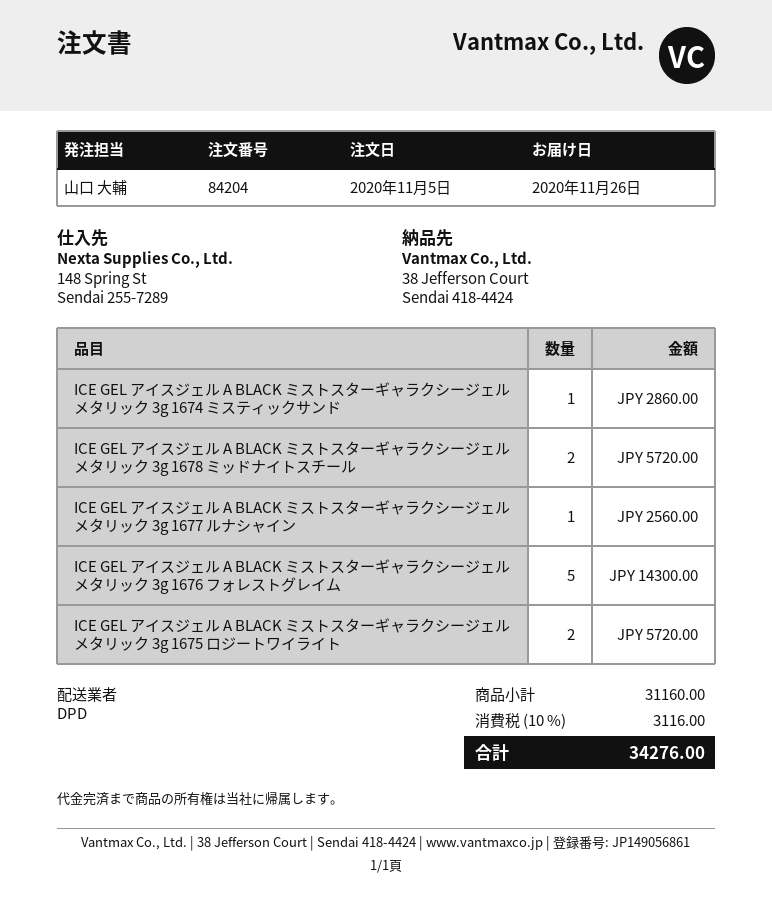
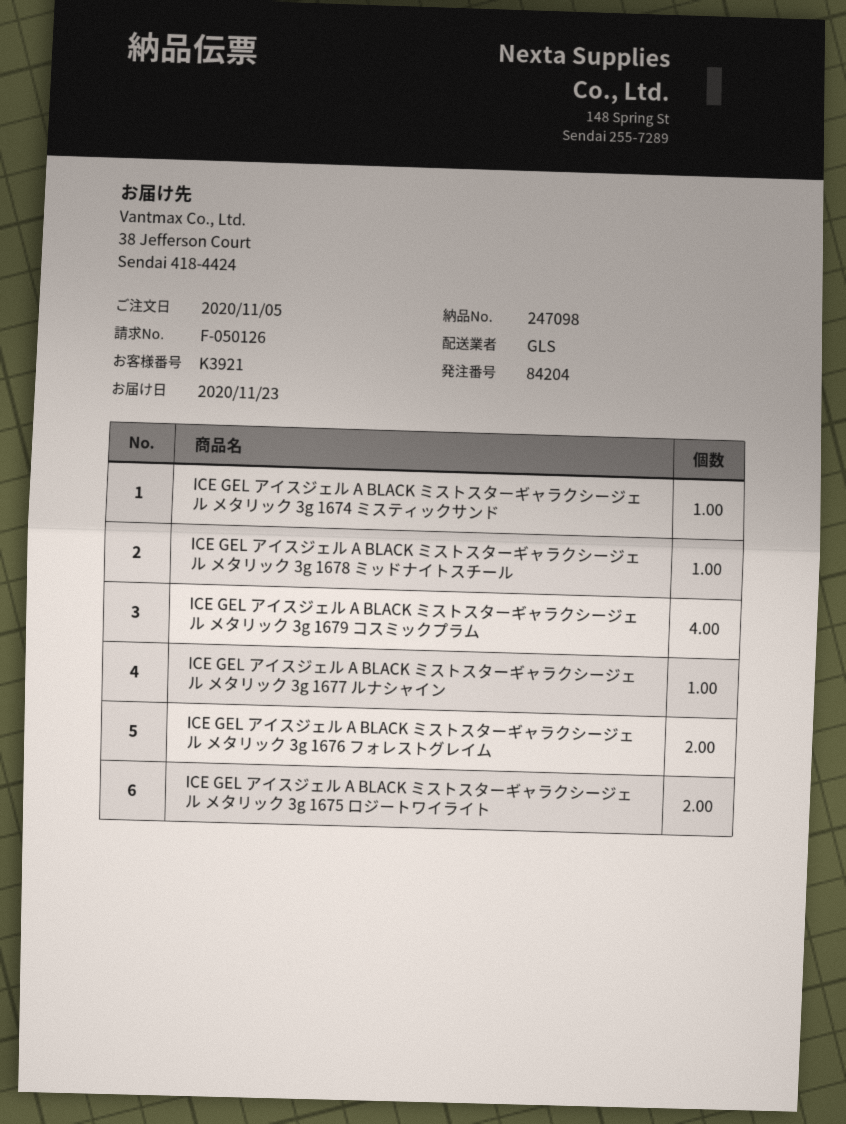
delivery date: 2020-11-26 -> 2020-11-23
shipping method: DPD -> GLS
ICE GEL アイスジェル A BLACK ミストスターギャラクシージェル メタリック 3g 1678 ミッドナイトスチール: 2 -> 1
ICE GEL アイスジェル A BLACK ミストスターギャラクシージェル メタリック 3g 1676 フォレストグレイム: 5 -> 2
ICE GEL アイスジェル A BLACK ミストスターギャラクシージェル メタリック 3g 1679 コスミックプラム: none -> 4

